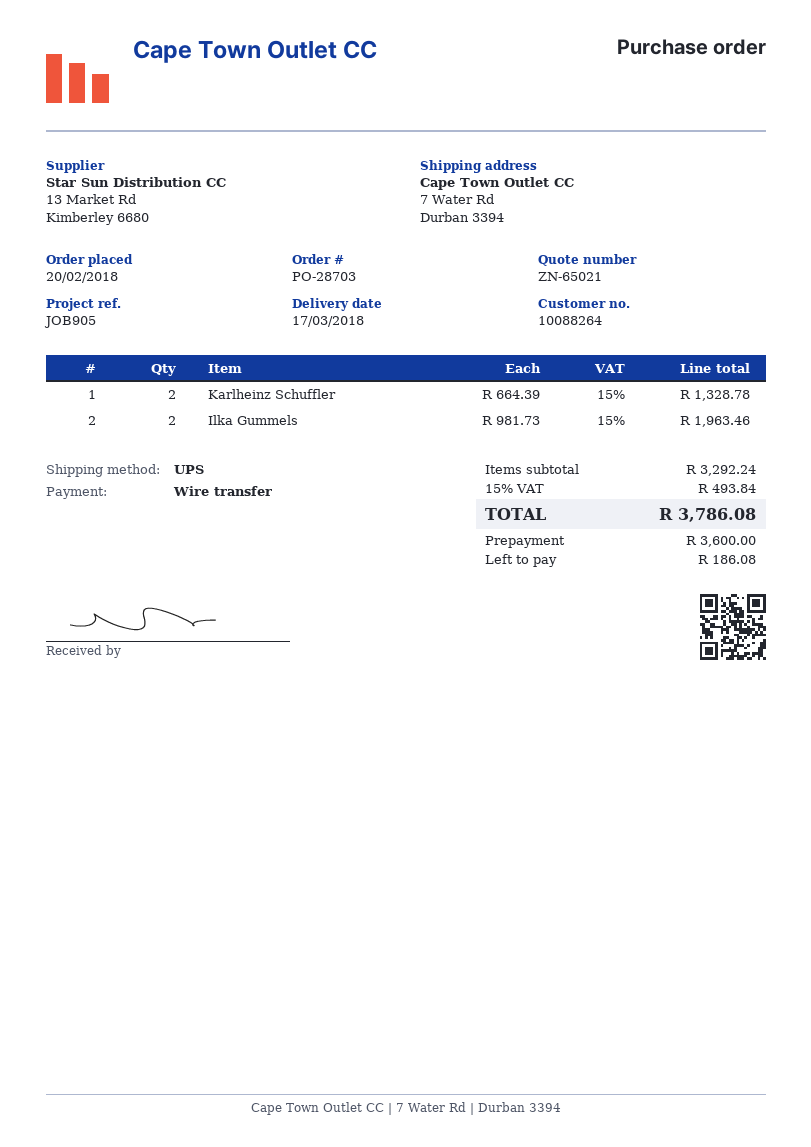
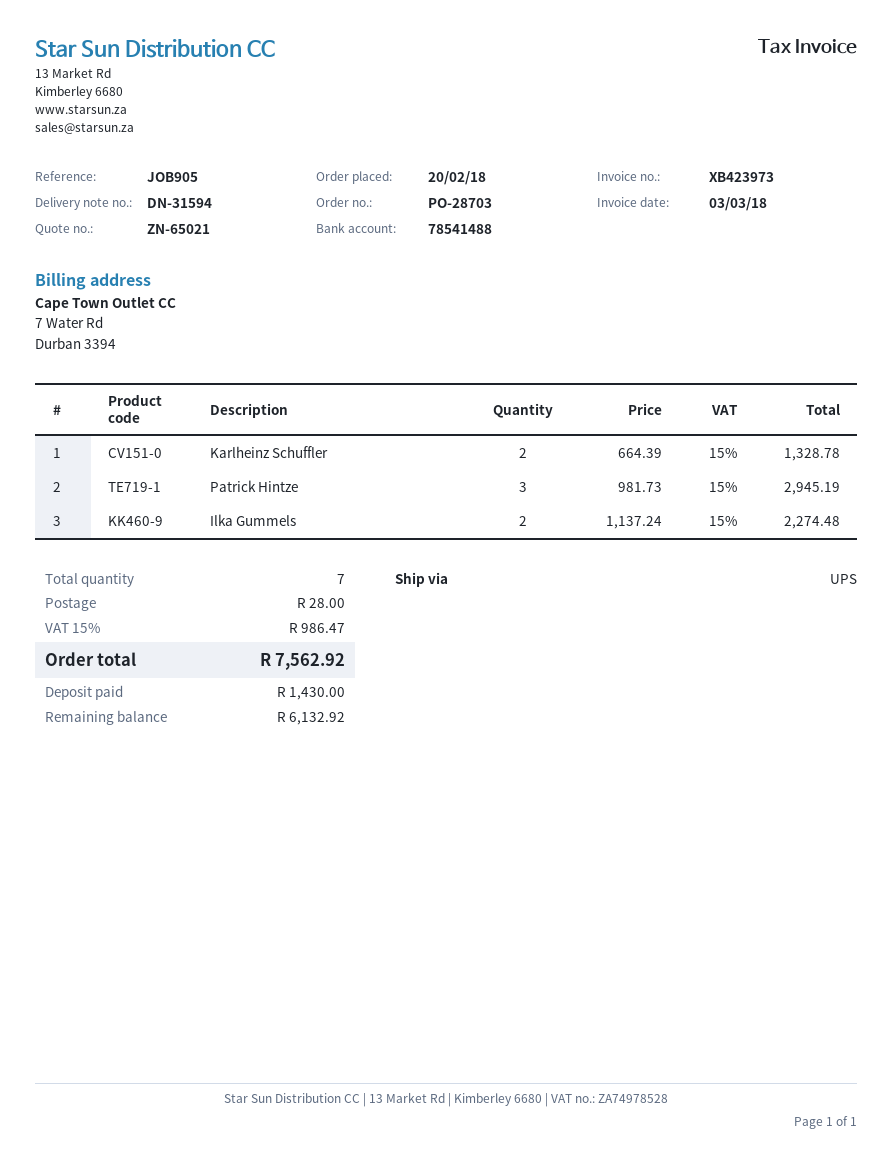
Ilka Gummels: 2 x 981.73 = 1963.46 -> 2 x 1137.24 = 2274.48
Patrick Hintze: none -> 3 x 981.73 = 2945.19
shipping: none -> 28.00
tax: 15% = 493.84 -> 15% = 986.47
total: 3786.08 -> 7562.92
deposit: 3600.00 -> 1430.00
balance: 186.08 -> 6132.92

